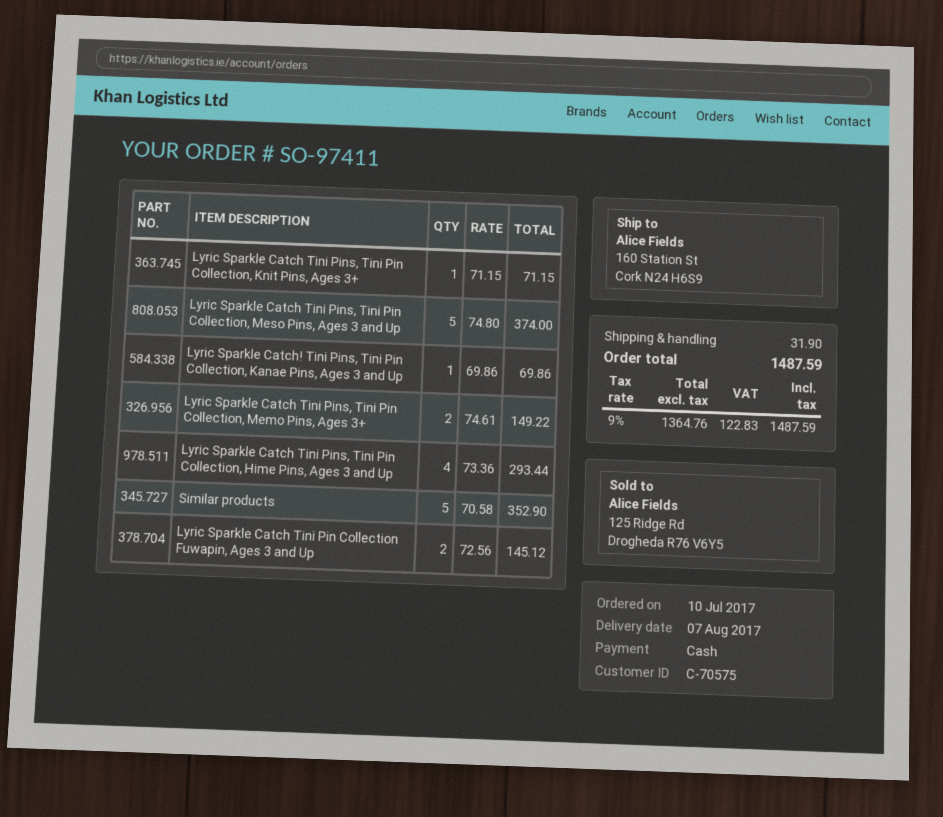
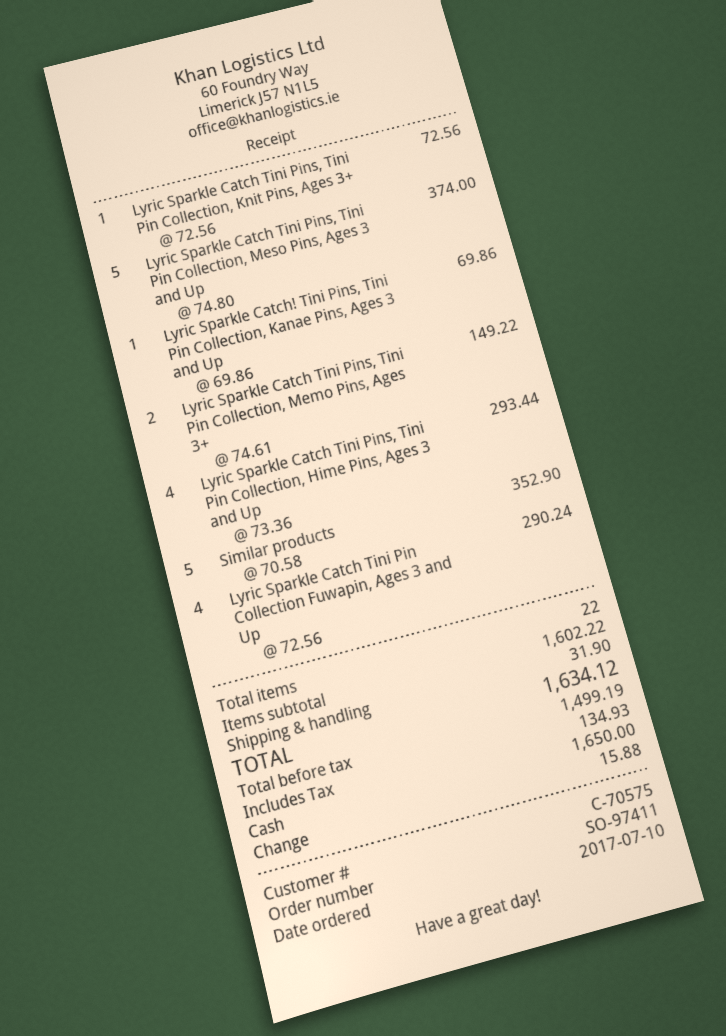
Lyric Sparkle Catch Tini Pins, Tini Pin Collection, Knit Pins, Ages 3+: 1 x 71.15 = 71.15 -> 1 x 72.56 = 72.56
Lyric Sparkle Catch Tini Pin Collection Fuwapin, Ages 3 and Up: 2 x 72.56 = 145.12 -> 4 x 72.56 = 290.24
net: 1364.76 -> 1499.19
tax: 122.83 -> 134.93
total: 1487.59 -> 1634.12

